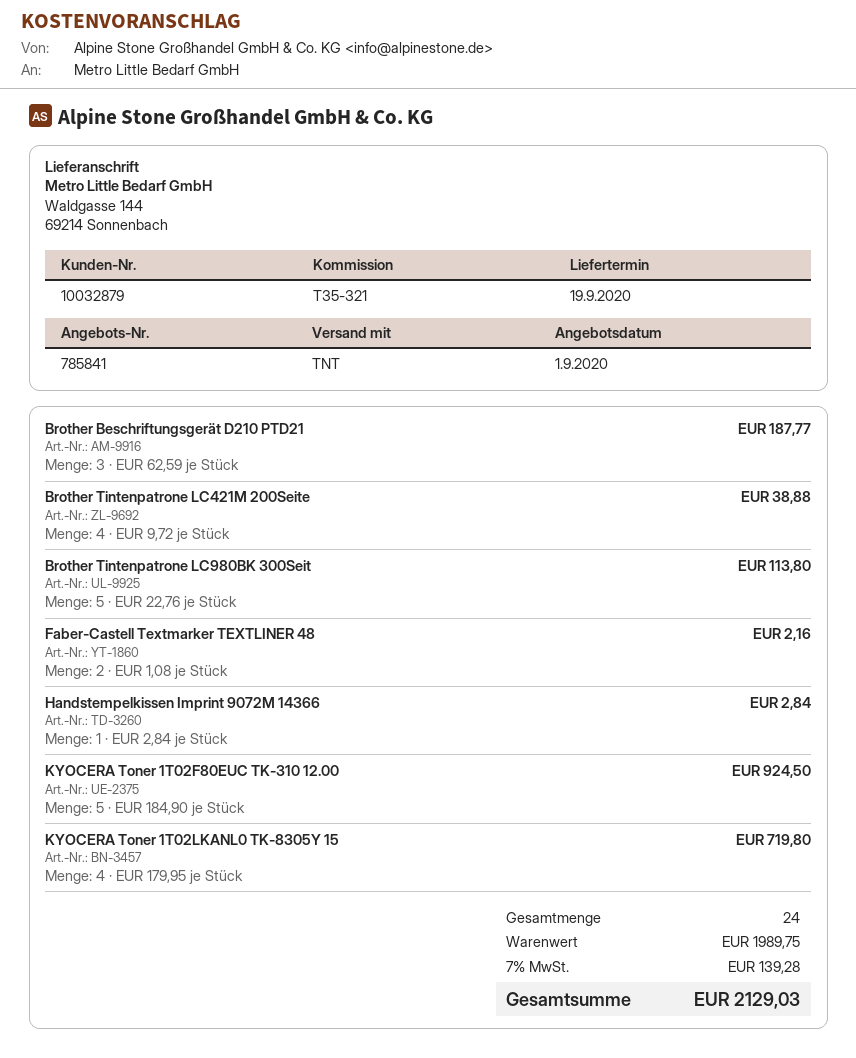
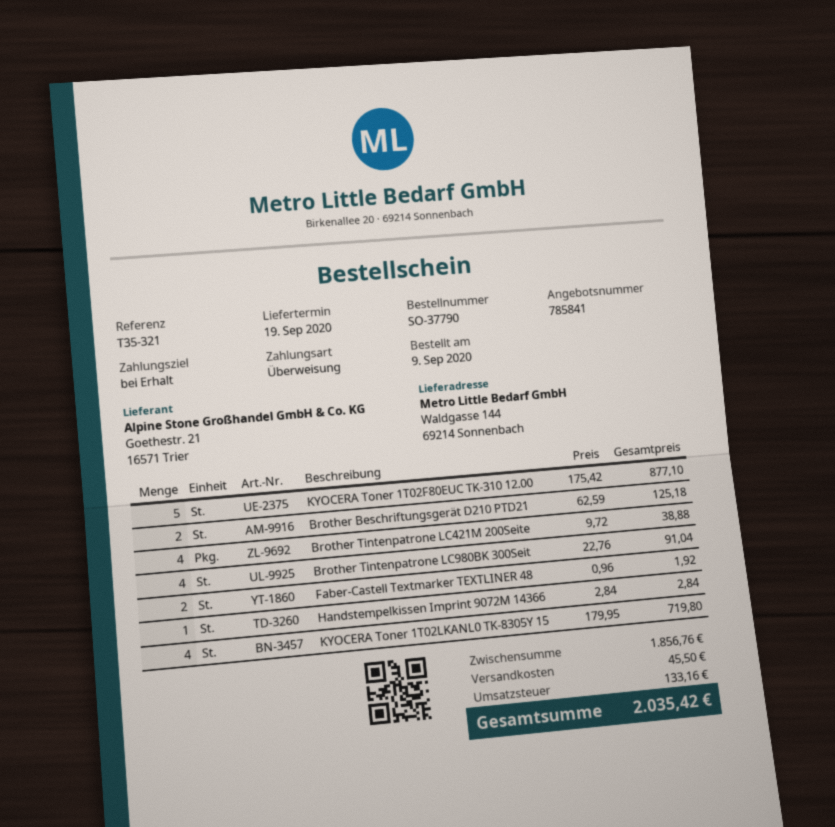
Brother Beschriftungsgerät D210 PTD21: 3 x 62.59 = 187.77 -> 2 x 62.59 = 125.18
Brother Tintenpatrone LC980BK 300Seit: 5 x 22.76 = 113.80 -> 4 x 22.76 = 91.04
Faber-Castell Textmarker TEXTLINER 48: 2 x 1.08 = 2.16 -> 2 x 0.96 = 1.92
KYOCERA Toner 1T02F80EUC TK-310 12.00: 5 x 184.90 = 924.50 -> 5 x 175.42 = 877.10
subtotal: 1989.75 -> 1856.76
shipping: none -> 45.50
tax: 139.28 -> 133.16
total: 2129.03 -> 2035.42

